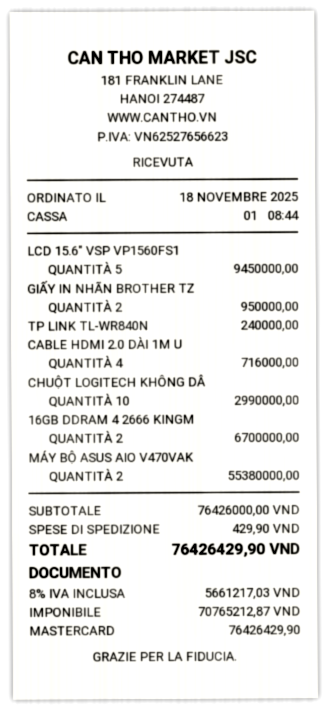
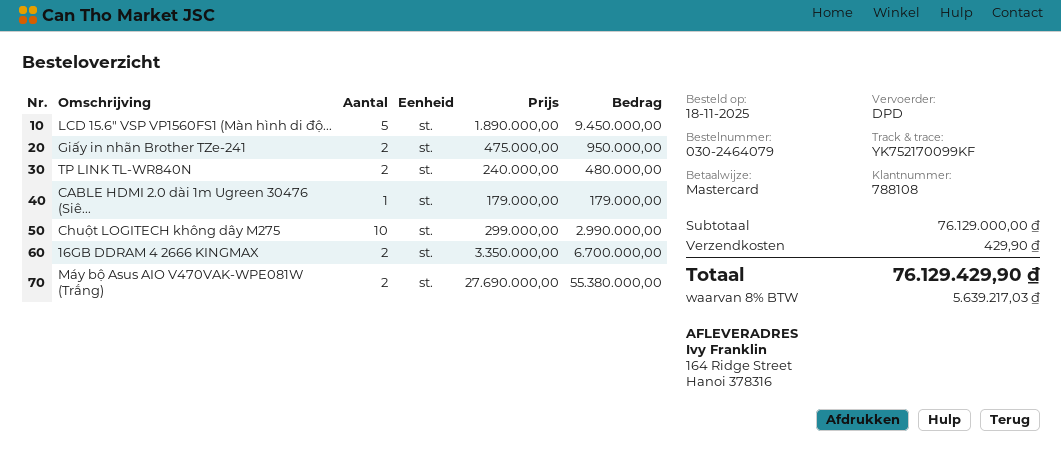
TP LINK TL-WR840N: 1 for 240000.00 -> 2 for 480000.00
CABLE HDMI 2.0 DÀI 1M U: 4 for 716000.00 -> 1 for 179000.00
subtotal: 76426000.00 -> 76129000.00
tax: 8% = 5661217.03 -> 8% = 5639217.03
total: 76426429.90 -> 76129429.90

